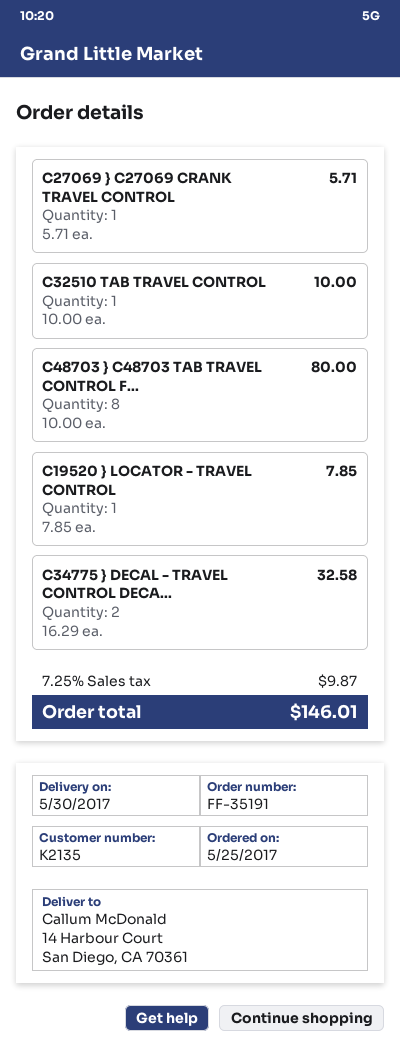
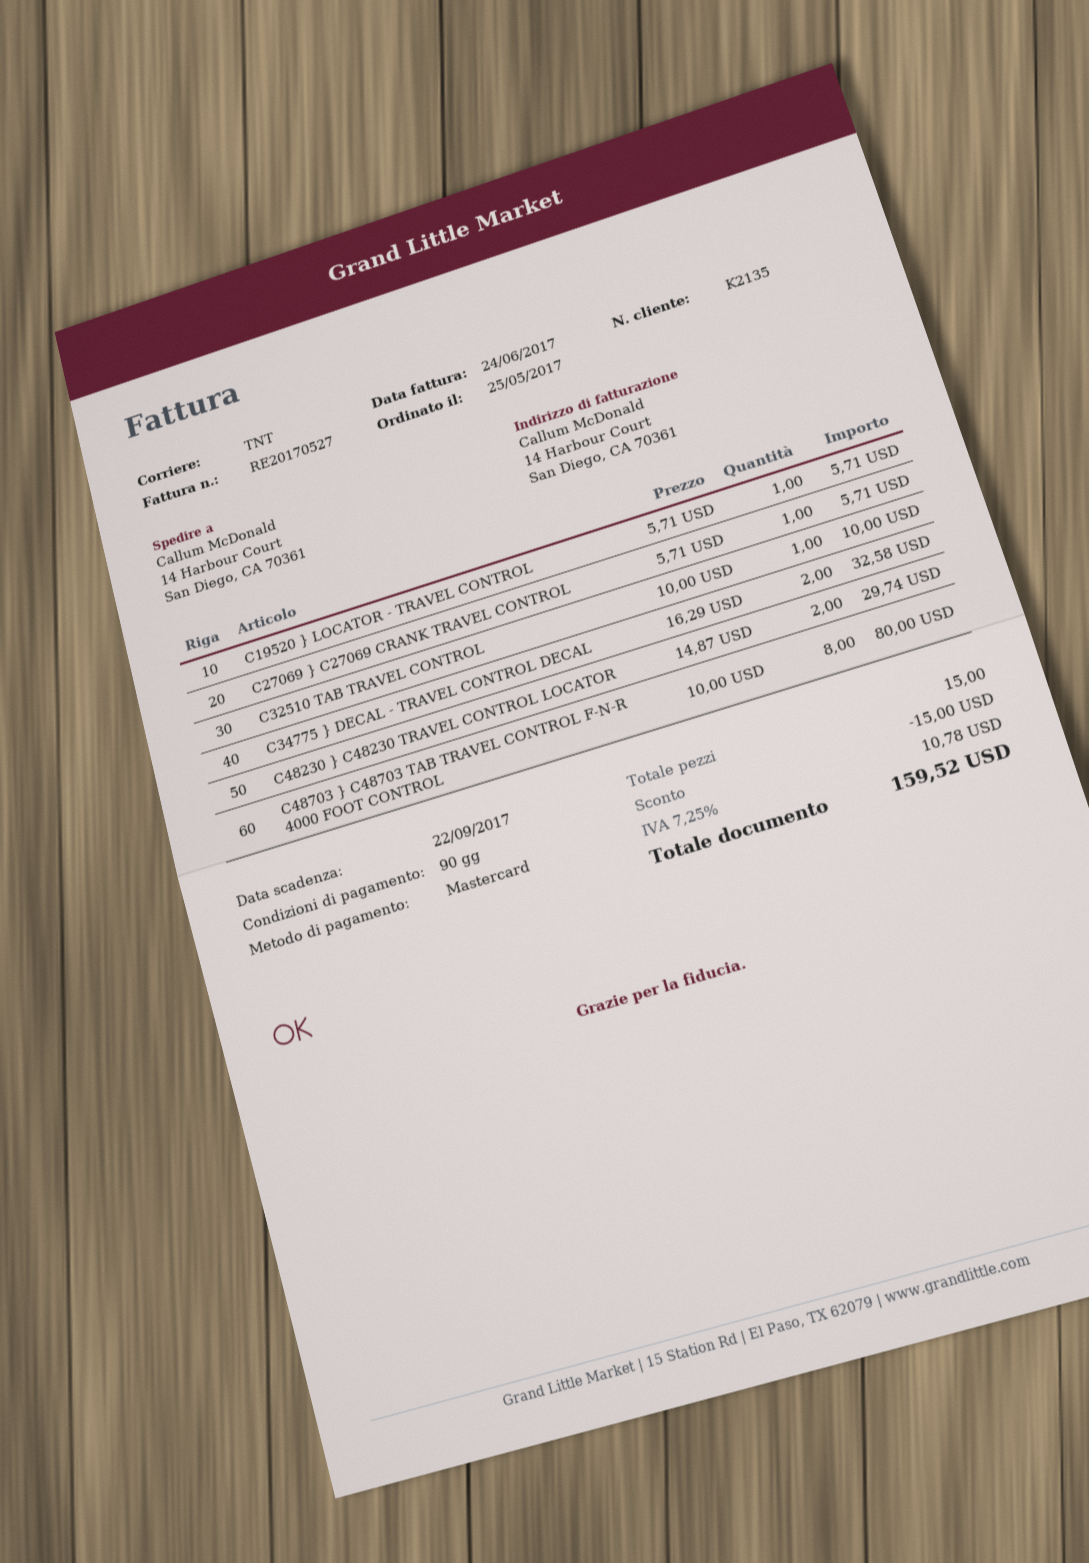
C19520 } LOCATOR - TRAVEL CONTROL: 1 x 7.85 = 7.85 -> 1 x 5.71 = 5.71
C48230 } C48230 TRAVEL CONTROL LOCATOR: none -> 2 x 14.87 = 29.74
discount: none -> 15.00
tax: 7.25% = 9.87 -> 7.25% = 10.78
total: 146.01 -> 159.52

